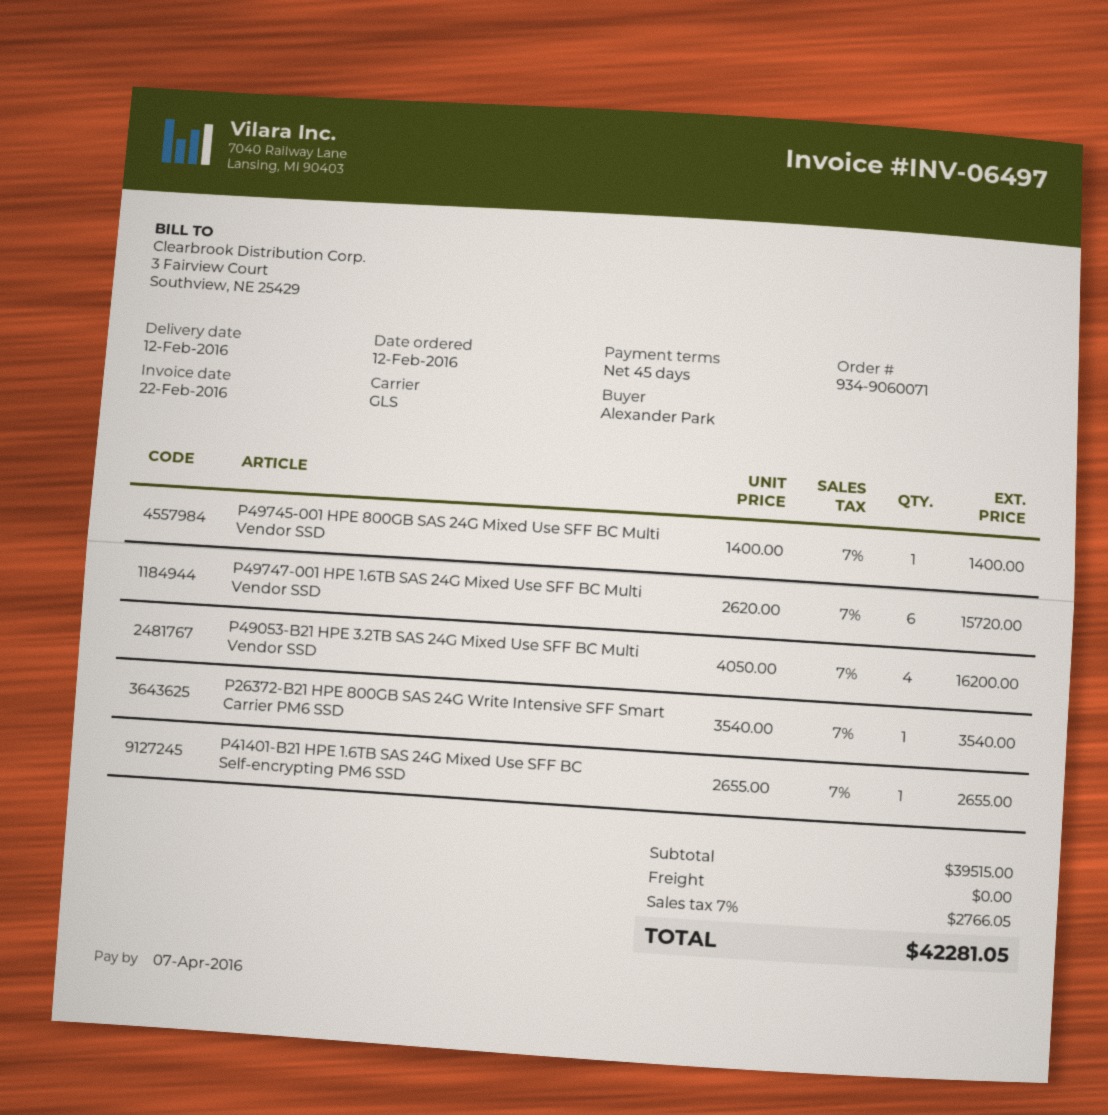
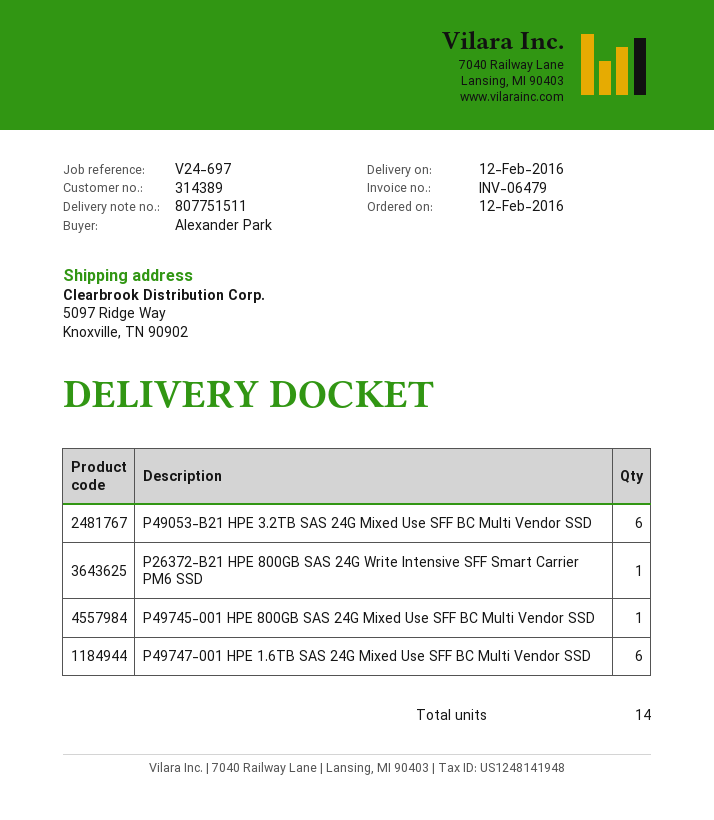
invoice number: INV-06497 -> INV-06479
P49053-B21 HPE 3.2TB SAS 24G Mixed Use SFF BC Multi Vendor SSD: 4 -> 6
P41401-B21 HPE 1.6TB SAS 24G Mixed Use SFF BC Self-encrypting PM6 SSD: 1 -> none

